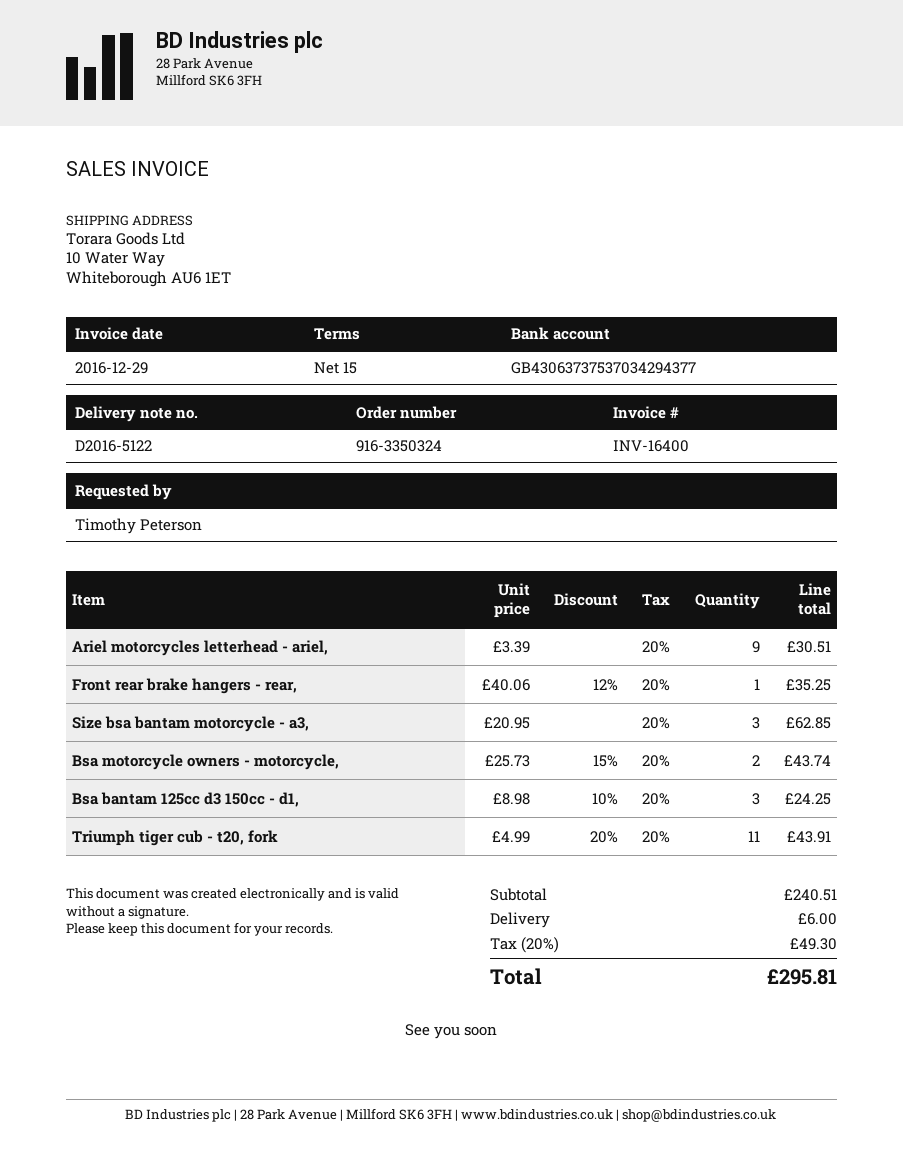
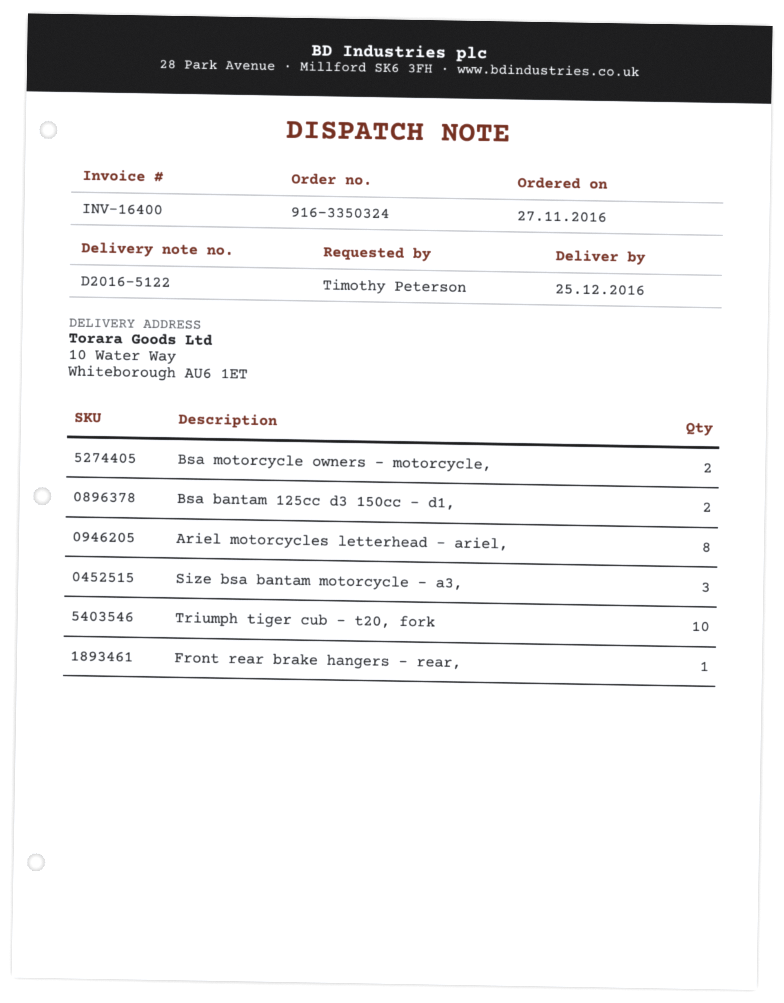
Ariel motorcycles letterhead - ariel,: 9 -> 8
Bsa bantam 125cc d3 150cc - d1,: 3 -> 2
Triumph tiger cub - t20, fork: 11 -> 10

